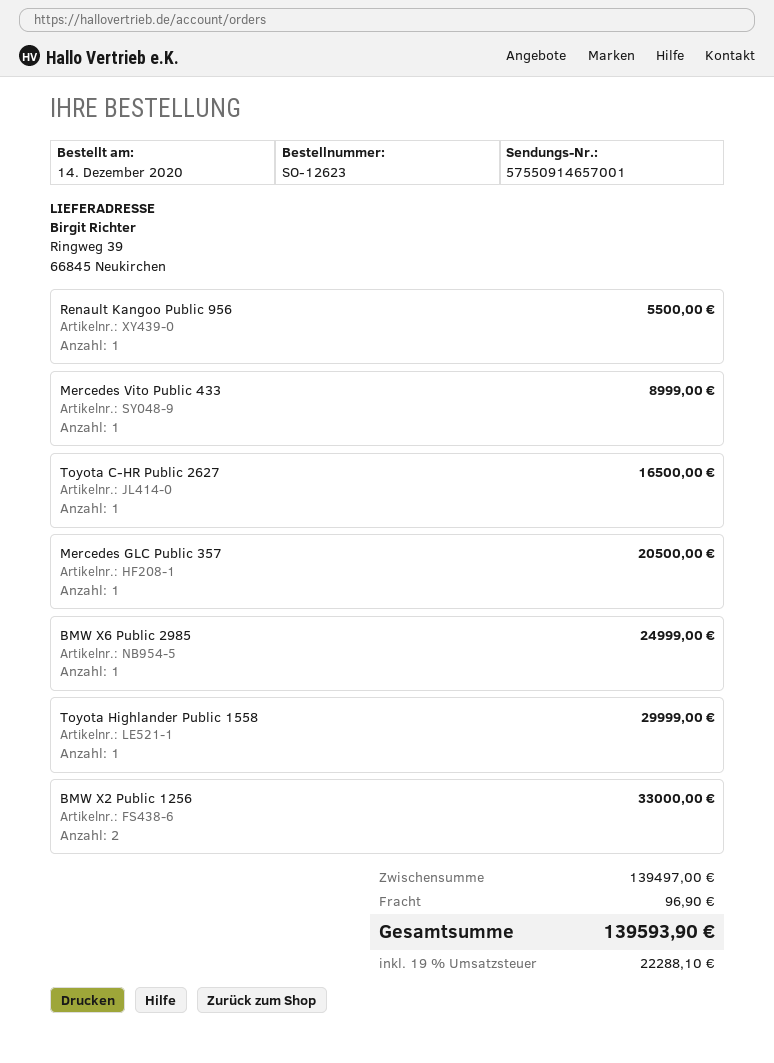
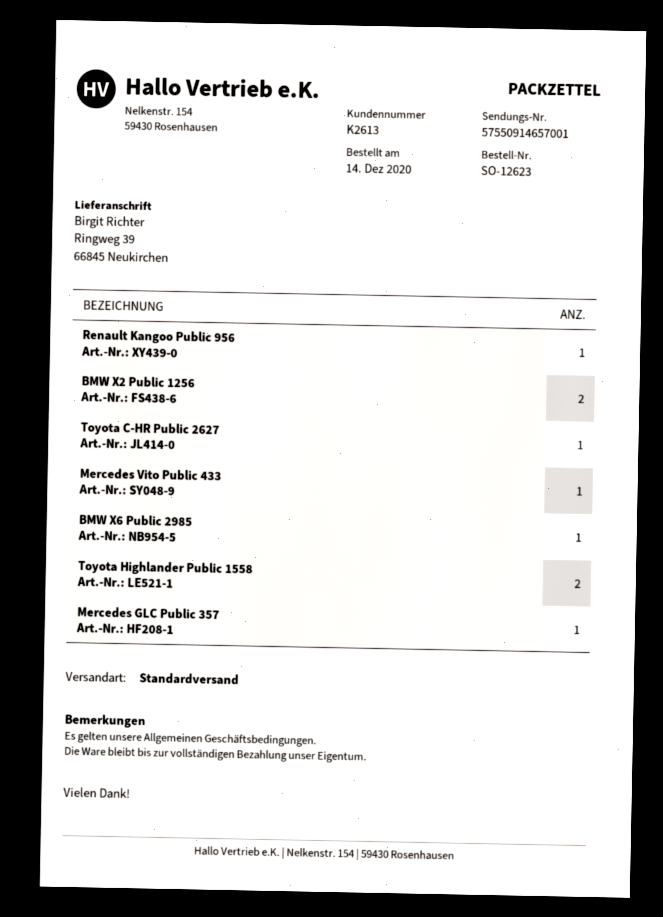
Toyota Highlander Public 1558: 1 -> 2

